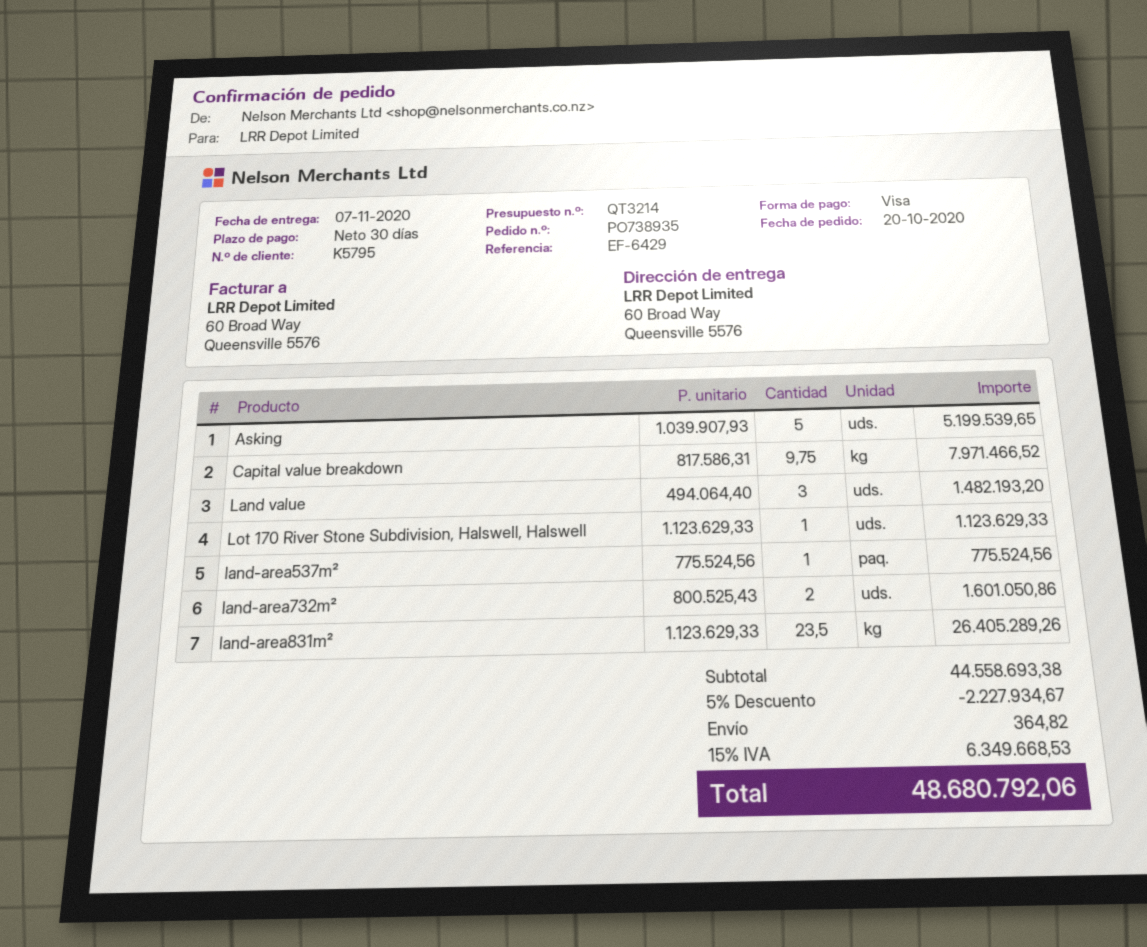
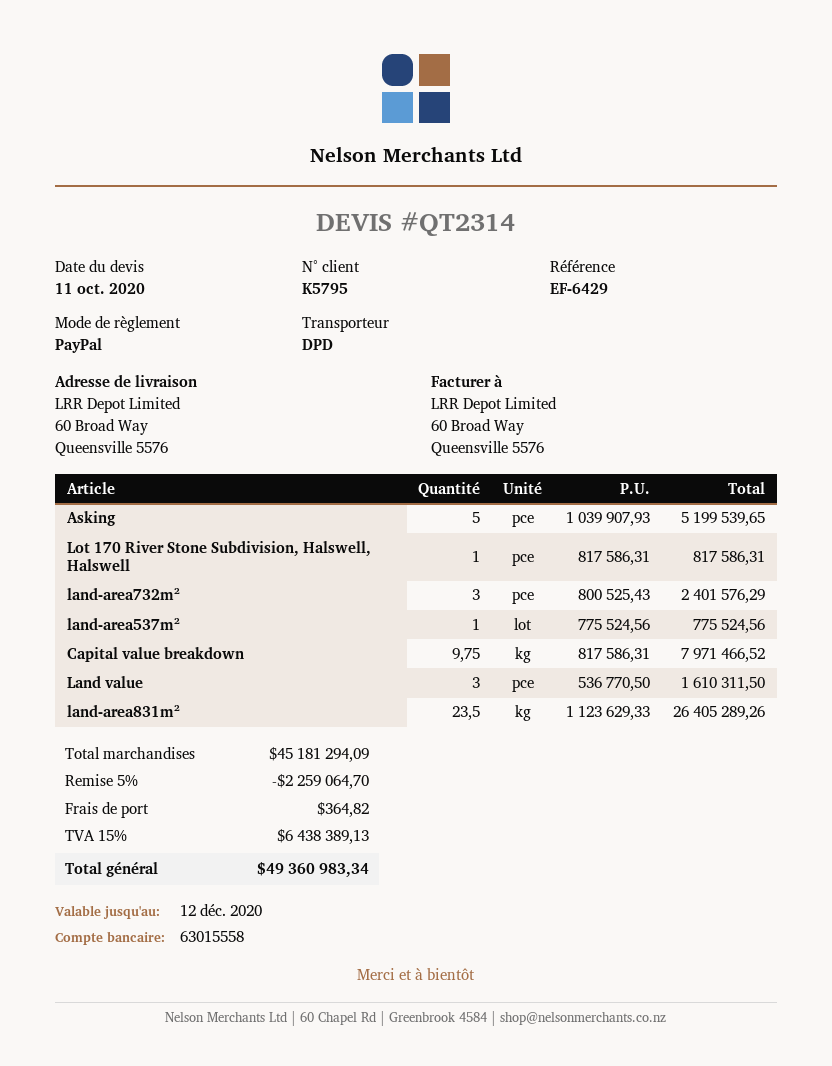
quote number: QT3214 -> QT2314
payment method: Visa -> PayPal
Land value: 3 x 494064.40 = 1482193.20 -> 3 x 536770.50 = 1610311.50
Lot 170 River Stone Subdivision, Halswell, Halswell: 1 x 1123629.33 = 1123629.33 -> 1 x 817586.31 = 817586.31
land-area732m²: 2 x 800525.43 = 1601050.86 -> 3 x 800525.43 = 2401576.29
subtotal: 44558693.38 -> 45181294.09
discount: 5% = 2227934.67 -> 5% = 2259064.70
tax: 15% = 6349668.53 -> 15% = 6438389.13
total: 48680792.06 -> 49360983.34

